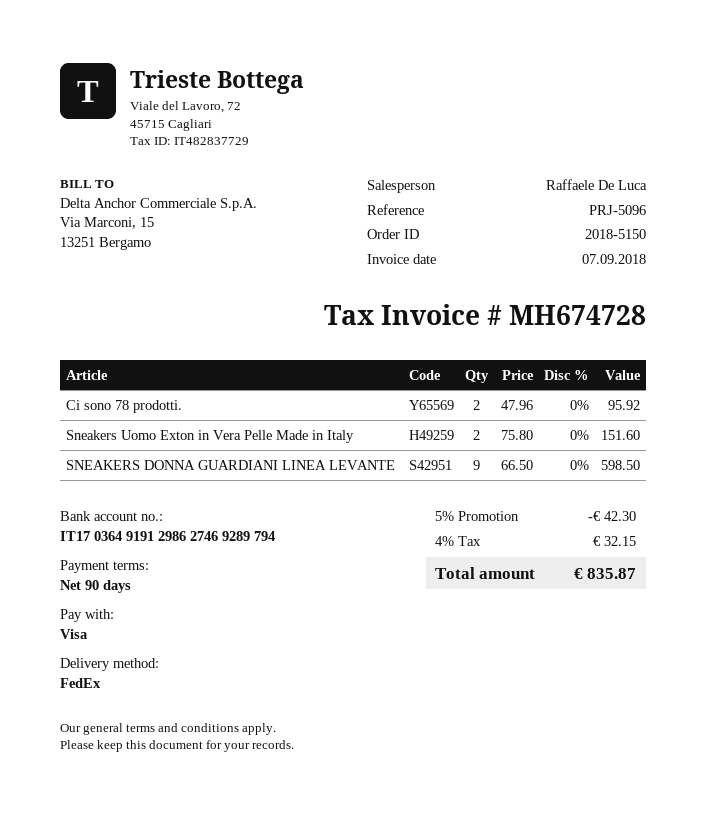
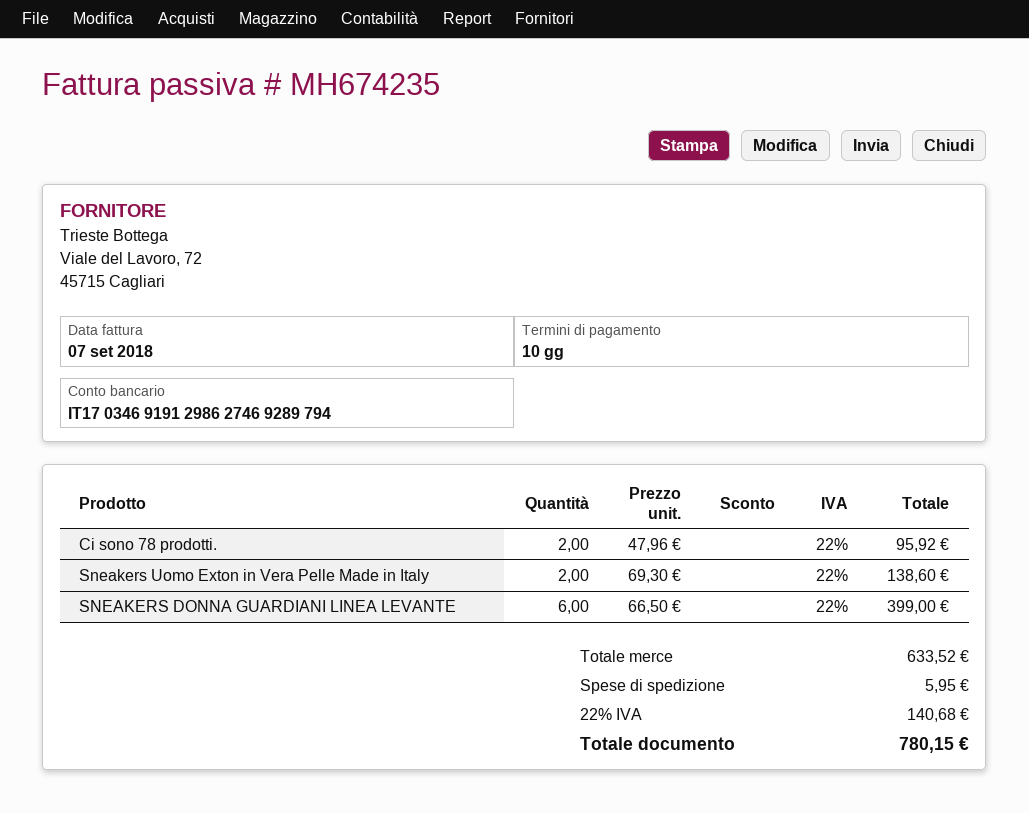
invoice number: MH674728 -> MH674235
payment terms: 90 days -> 10 days
bank account: IT1703649191298627469289794 -> IT1703469191298627469289794
Sneakers Uomo Exton in Vera Pelle Made in Italy: 2 x 75.80 = 151.60 -> 2 x 69.30 = 138.60
SNEAKERS DONNA GUARDIANI LINEA LEVANTE: 9 x 66.50 = 598.50 -> 6 x 66.50 = 399.00
discount: 5% = 42.30 -> none
shipping: none -> 5.95
tax: 4% = 32.15 -> 22% = 140.68
total: 835.87 -> 780.15

